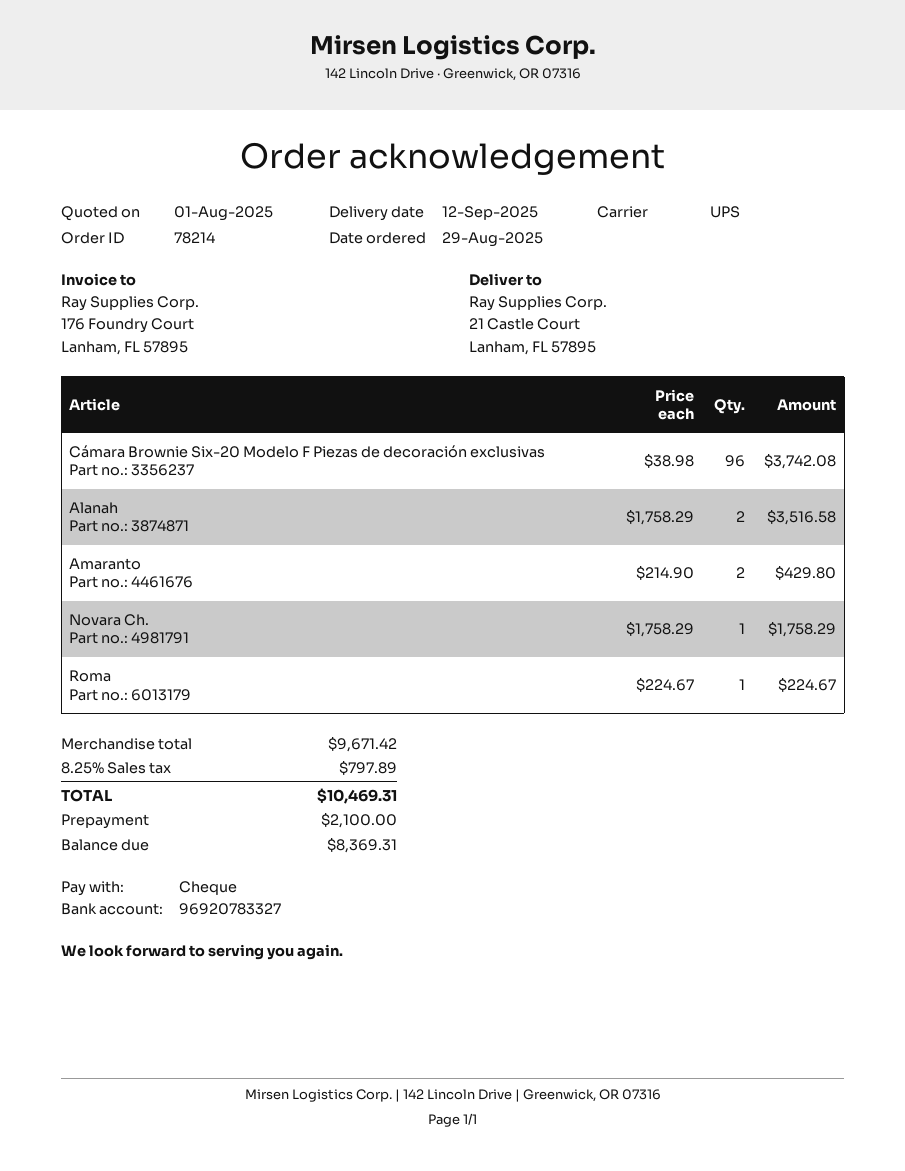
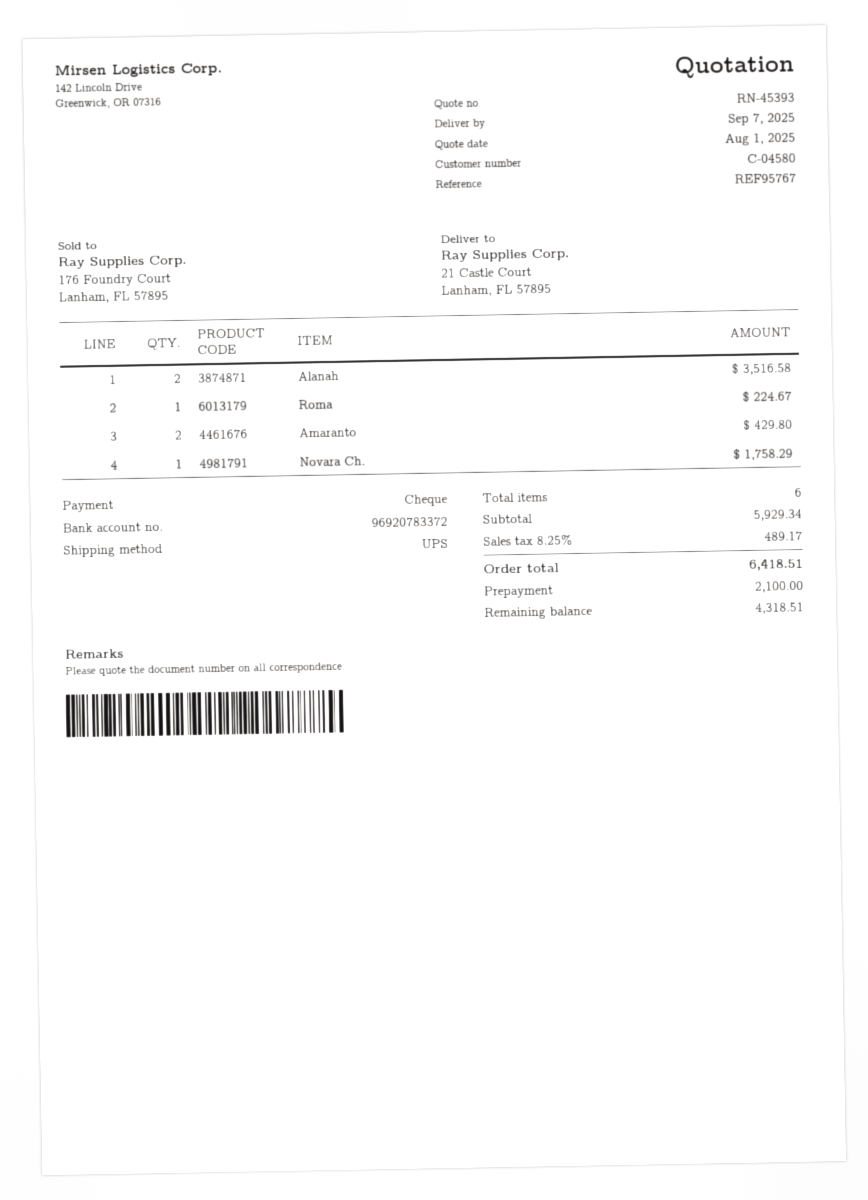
delivery date: 2025-09-12 -> 2025-09-07
bank account: 96920783327 -> 96920783372
Cámara Brownie Six-20 Modelo F Piezas de decoración exclusivas: 96 for 3742.08 -> none
subtotal: 9671.42 -> 5929.34
tax: 8.25% = 797.89 -> 8.25% = 489.17
total: 10469.31 -> 6418.51
balance: 8369.31 -> 4318.51

